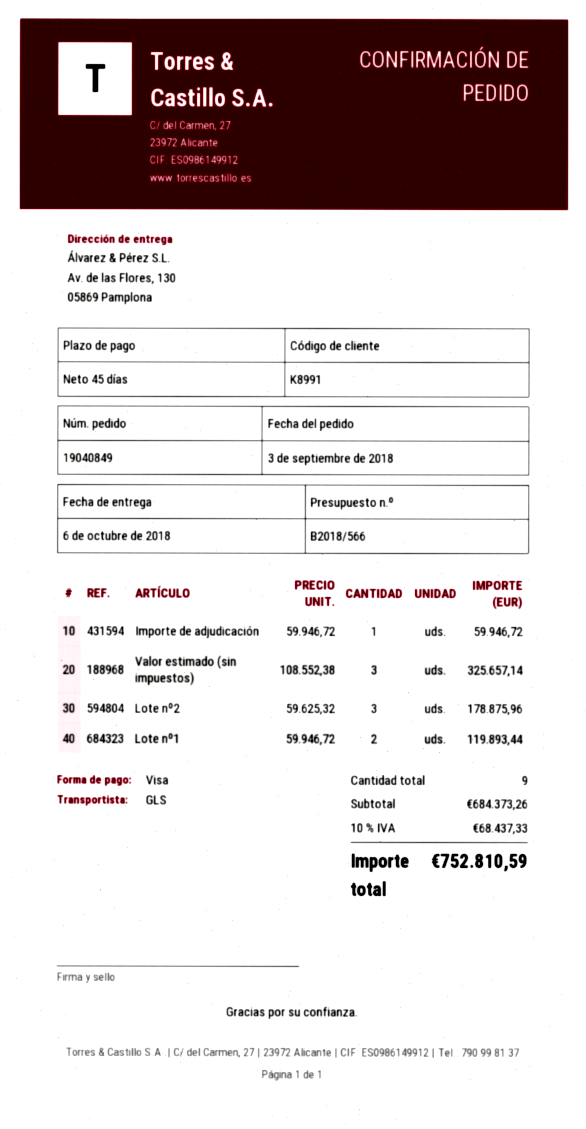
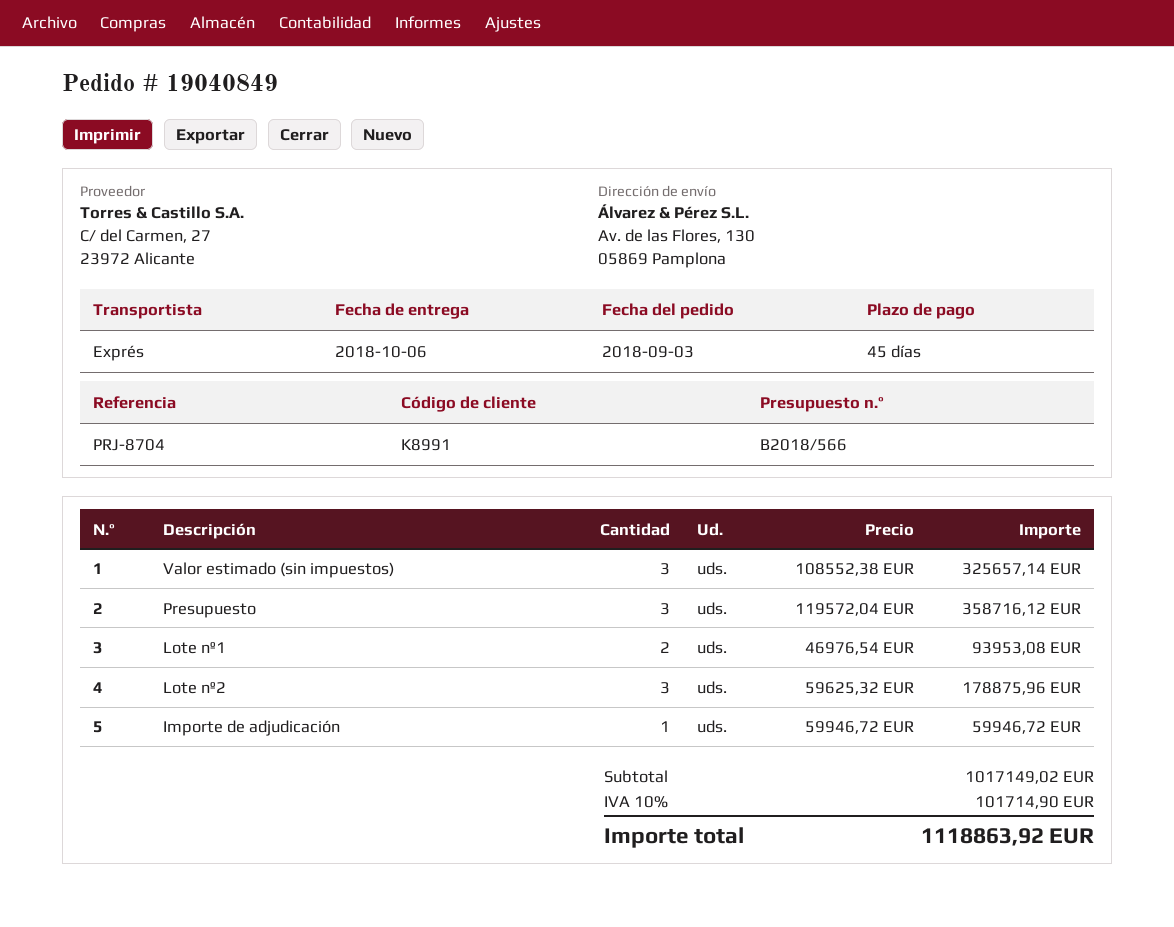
shipping method: GLS -> express
Lote nº1: 2 x 59946.72 = 119893.44 -> 2 x 46976.54 = 93953.08
Presupuesto: none -> 3 x 119572.04 = 358716.12
subtotal: 684373.26 -> 1017149.02
tax: 10% = 68437.33 -> 10% = 101714.90
total: 752810.59 -> 1118863.92

